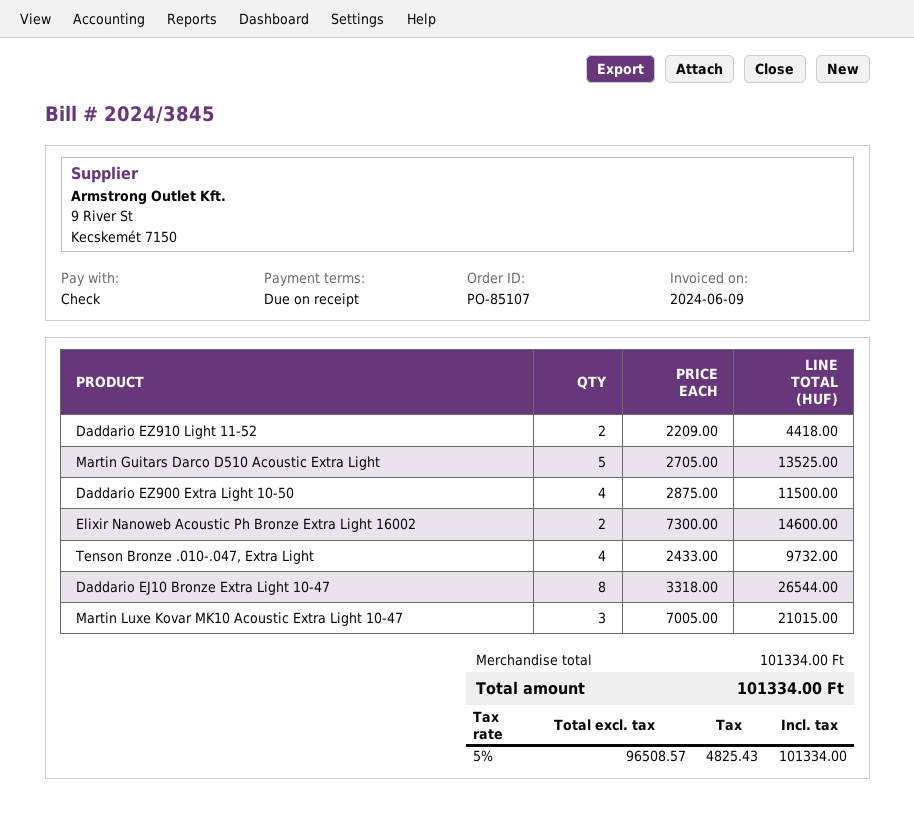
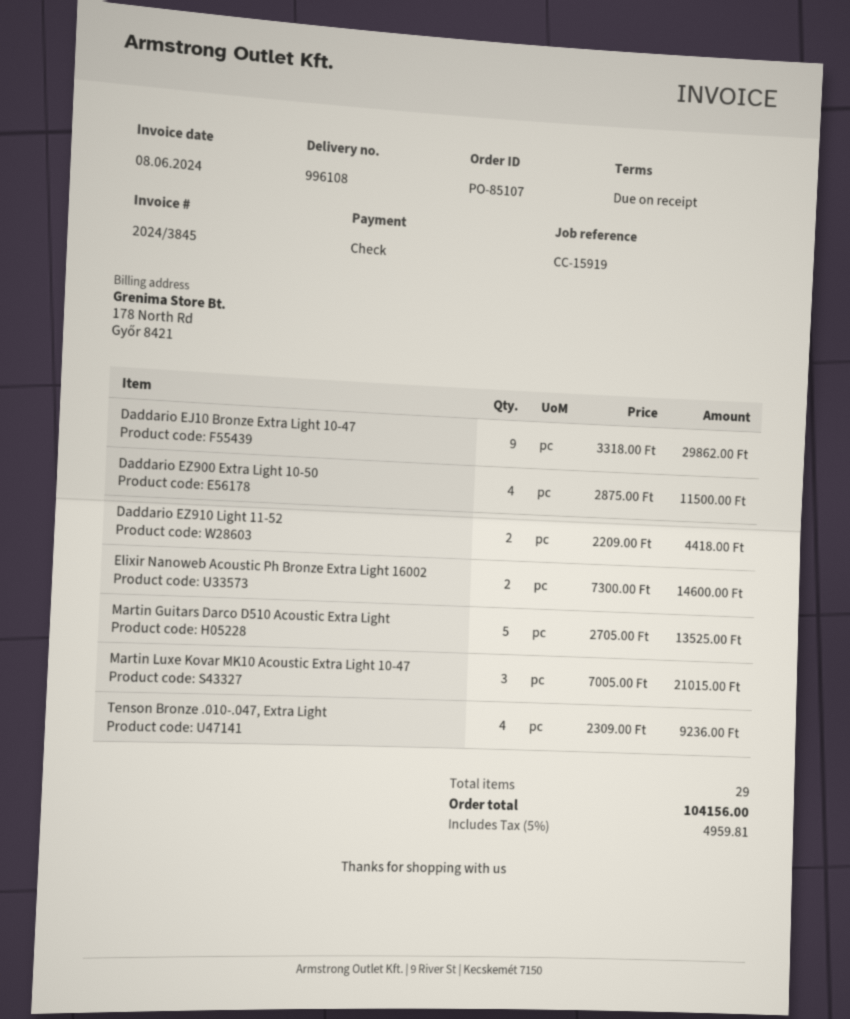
invoice date: 2024-06-09 -> 2024-06-08
Tenson Bronze .010-.047, Extra Light: 4 x 2433.00 = 9732.00 -> 4 x 2309.00 = 9236.00
Daddario EJ10 Bronze Extra Light 10-47: 8 x 3318.00 = 26544.00 -> 9 x 3318.00 = 29862.00
tax: 5% = 4825.43 -> 5% = 4959.81
total: 101334.00 -> 104156.00

